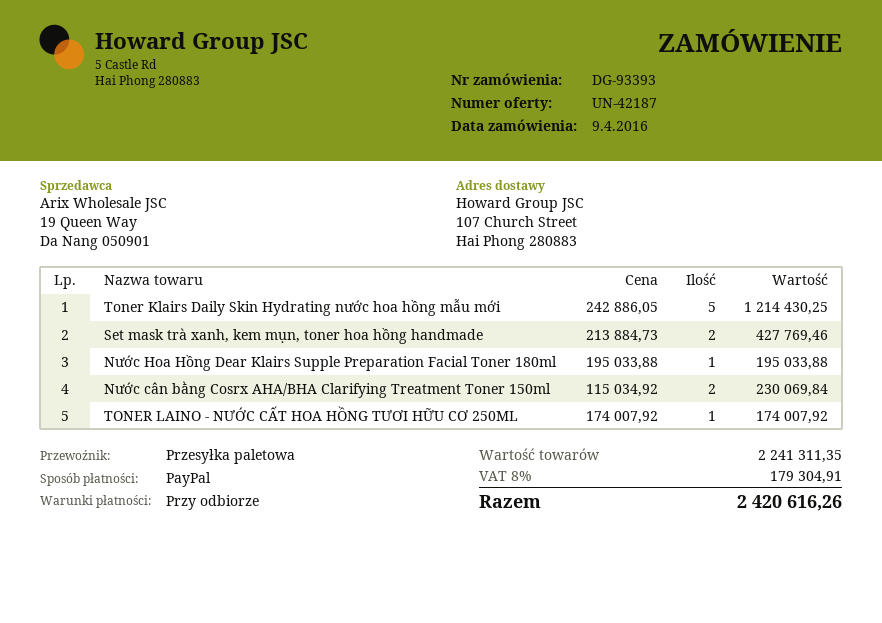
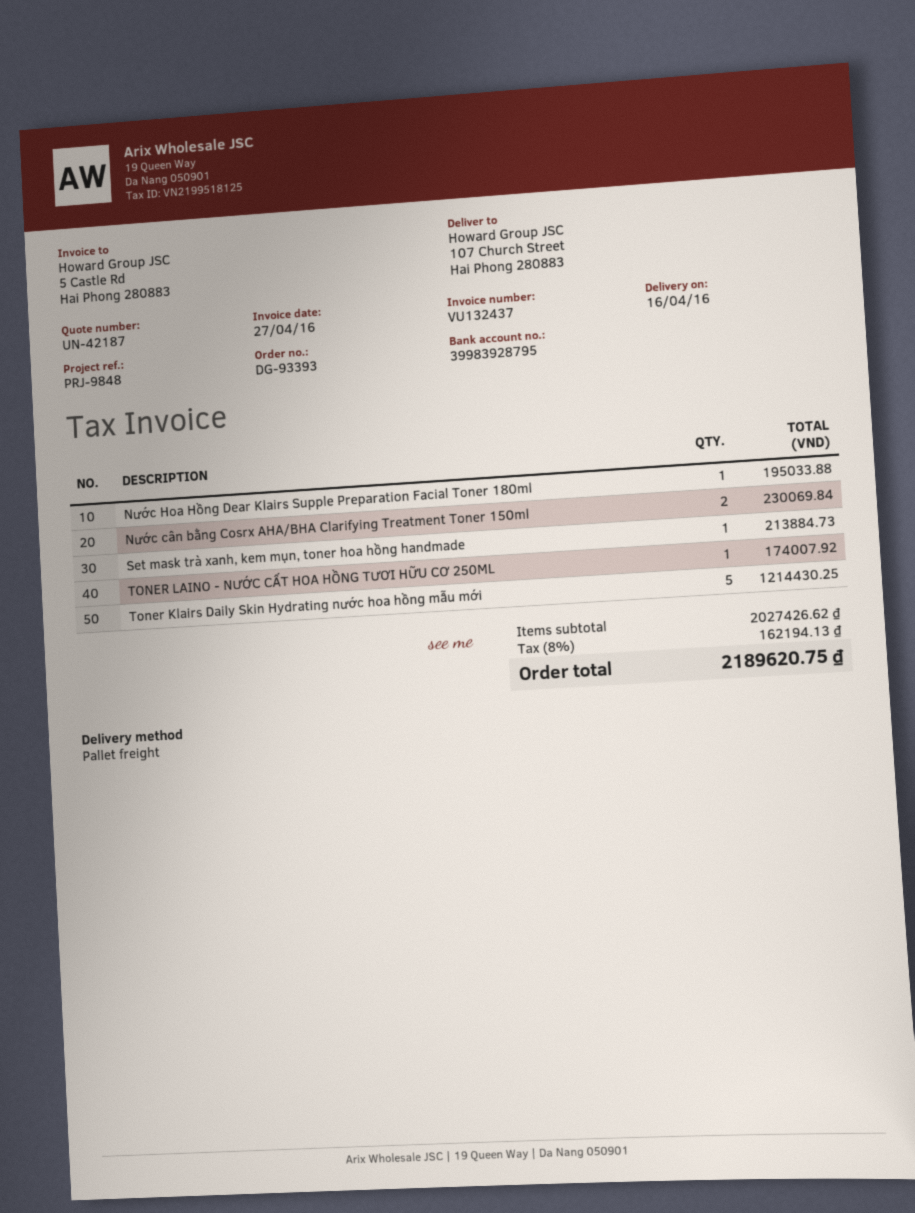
Set mask trà xanh, kem mụn, toner hoa hồng handmade: 2 for 427769.46 -> 1 for 213884.73
subtotal: 2241311.35 -> 2027426.62
tax: 8% = 179304.91 -> 8% = 162194.13
total: 2420616.26 -> 2189620.75

